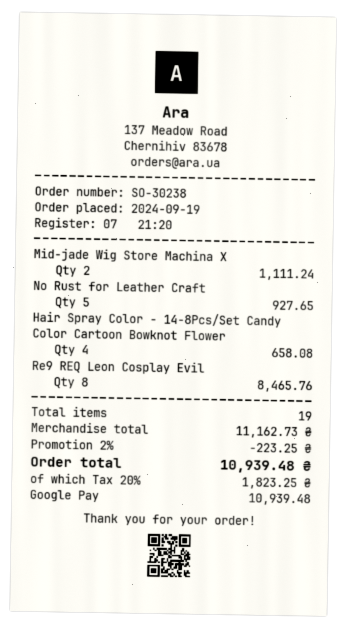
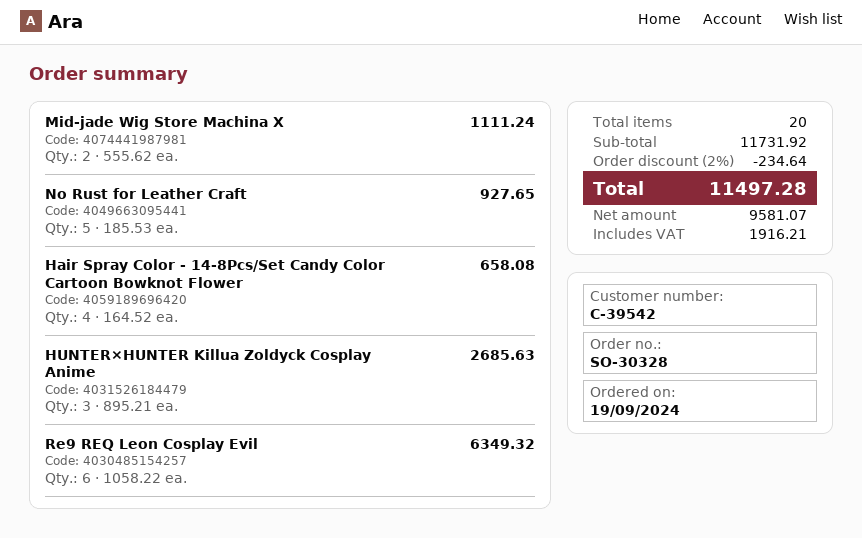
order number: SO-30238 -> SO-30328
Re9 REQ Leon Cosplay Evil: 8 for 8465.76 -> 6 for 6349.32
HUNTER×HUNTER Killua Zoldyck Cosplay Anime: none -> 3 for 2685.63
total quantity: 19 -> 20
subtotal: 11162.73 -> 11731.92
discount: 2% = 223.25 -> 2% = 234.64
tax: 1823.25 -> 1916.21
total: 10939.48 -> 11497.28

